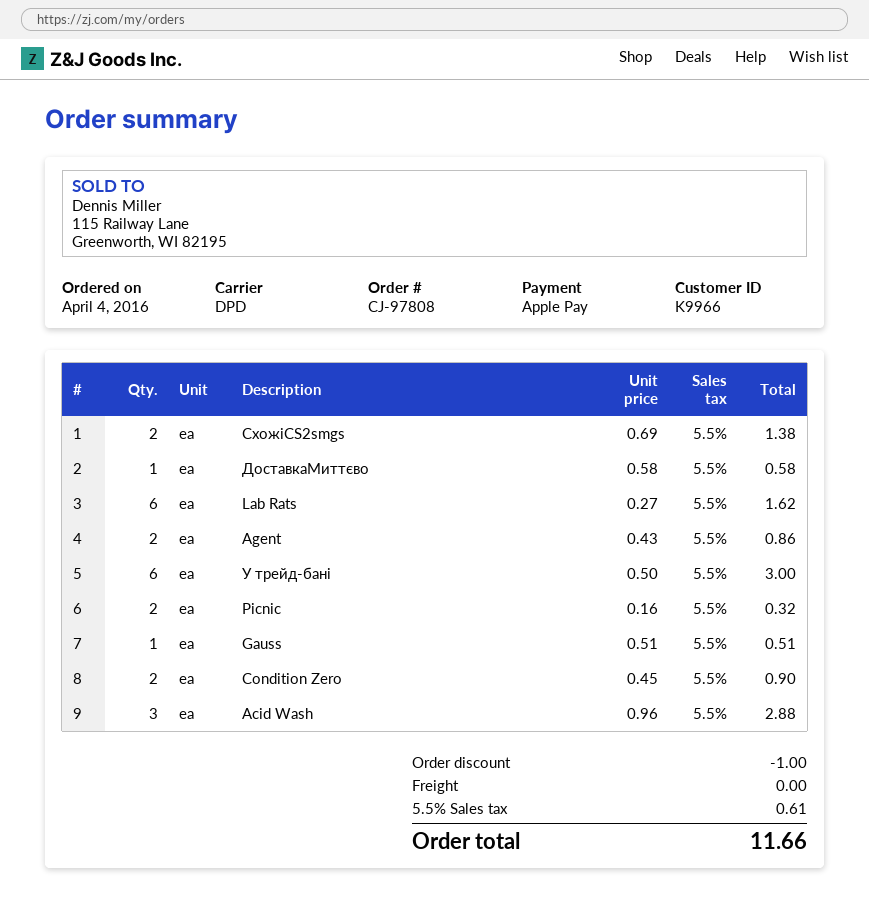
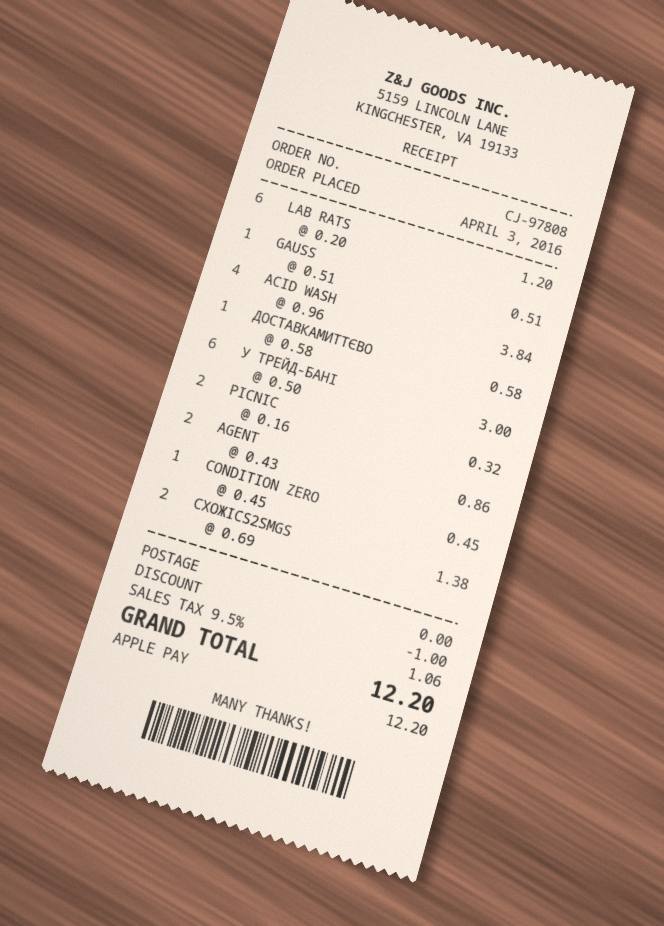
order date: 2016-04-04 -> 2016-04-03
Lab Rats: 6 x 0.27 = 1.62 -> 6 x 0.20 = 1.20
Condition Zero: 2 x 0.45 = 0.90 -> 1 x 0.45 = 0.45
Acid Wash: 3 x 0.96 = 2.88 -> 4 x 0.96 = 3.84
tax: 5.5% = 0.61 -> 9.5% = 1.06
total: 11.66 -> 12.20

